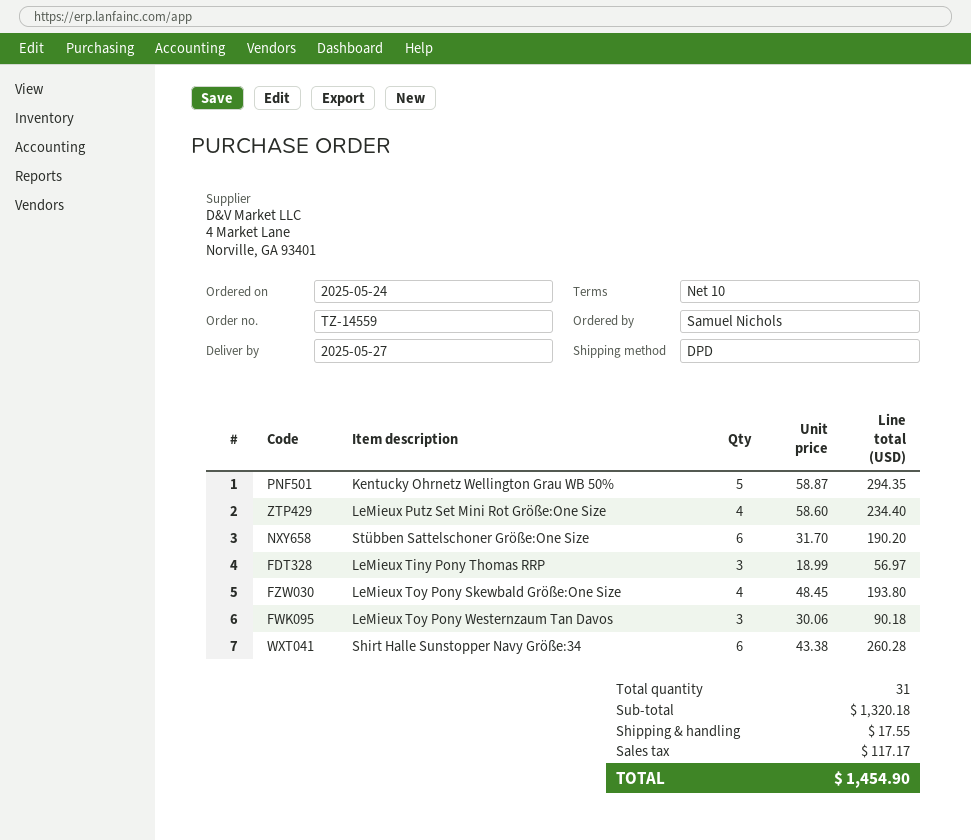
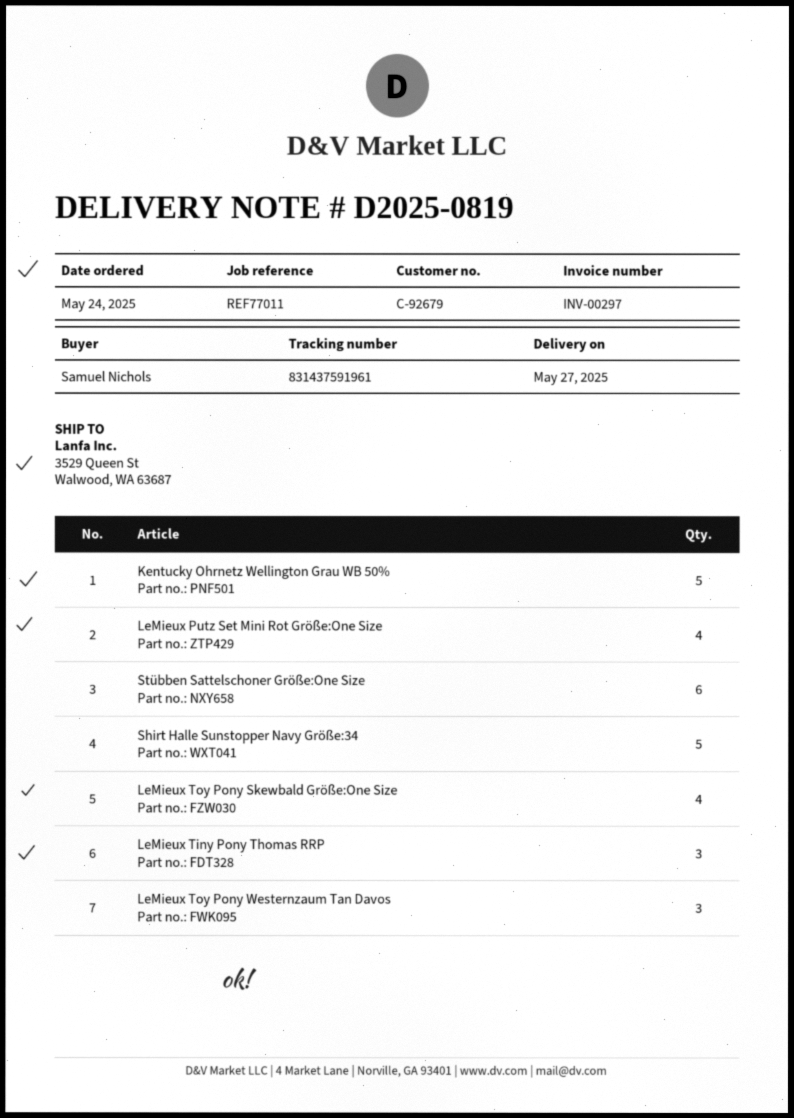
Shirt Halle Sunstopper Navy Größe:34: 6 -> 5

